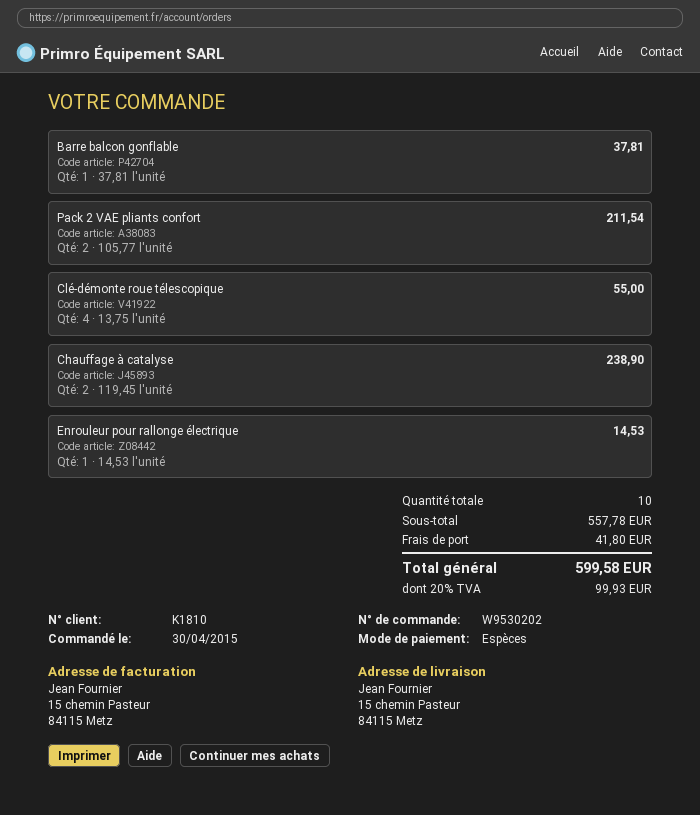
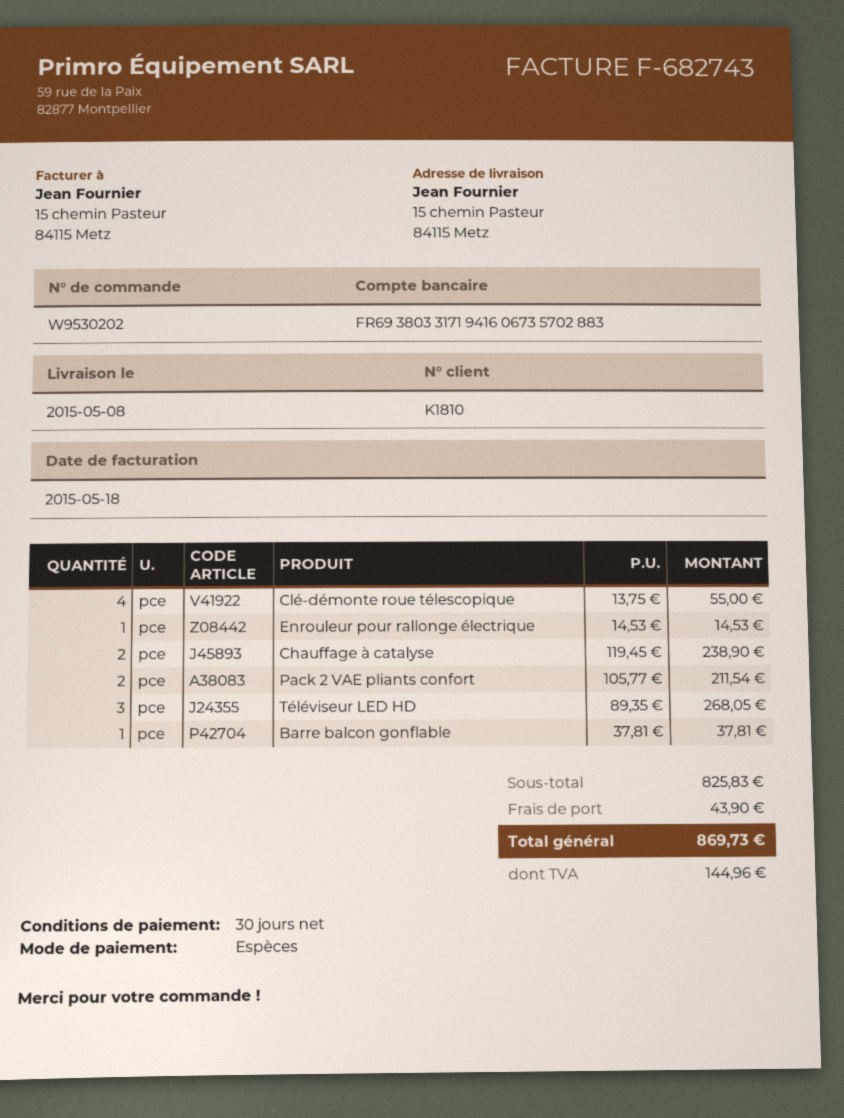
Téléviseur LED HD: none -> 3 x 89.35 = 268.05
subtotal: 557.78 -> 825.83
shipping: 41.80 -> 43.90
tax: 99.93 -> 144.96
total: 599.58 -> 869.73

